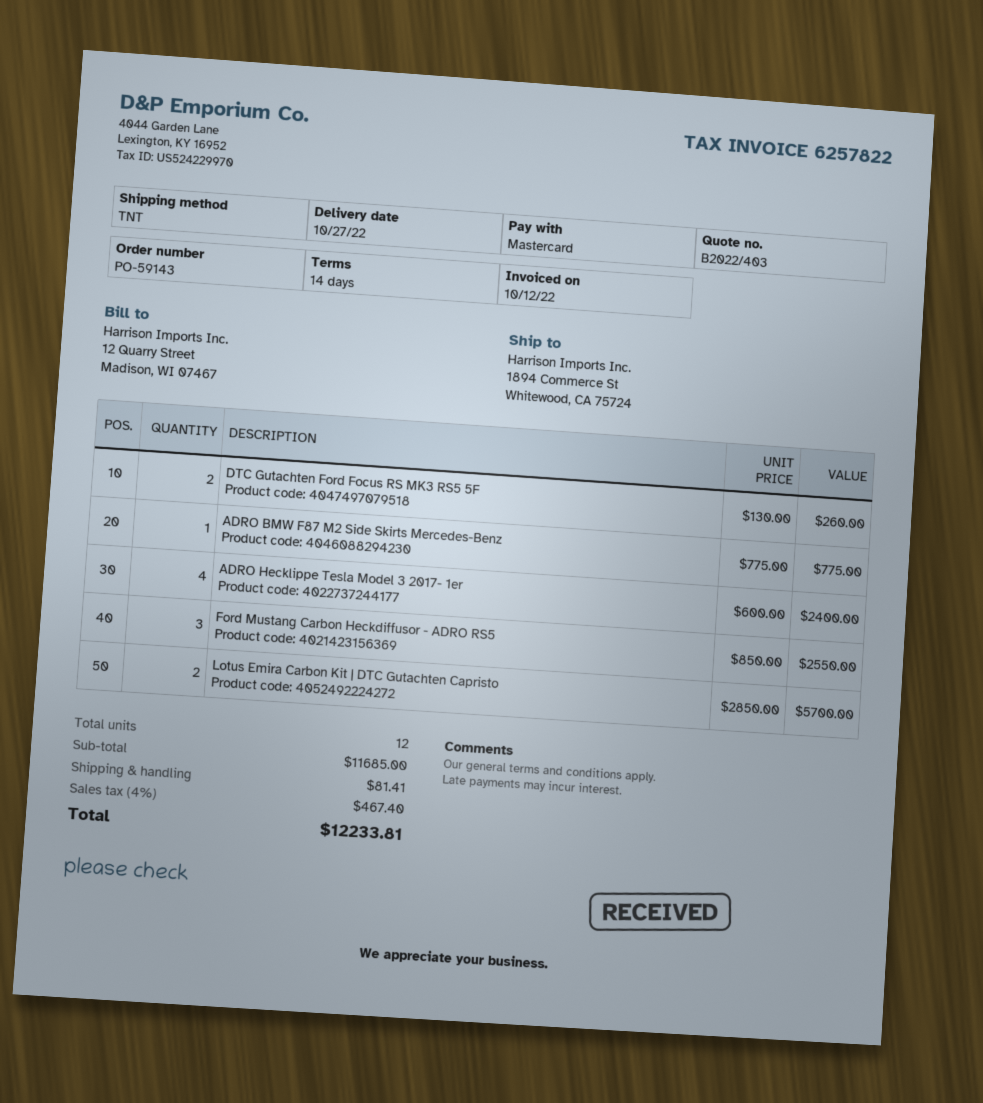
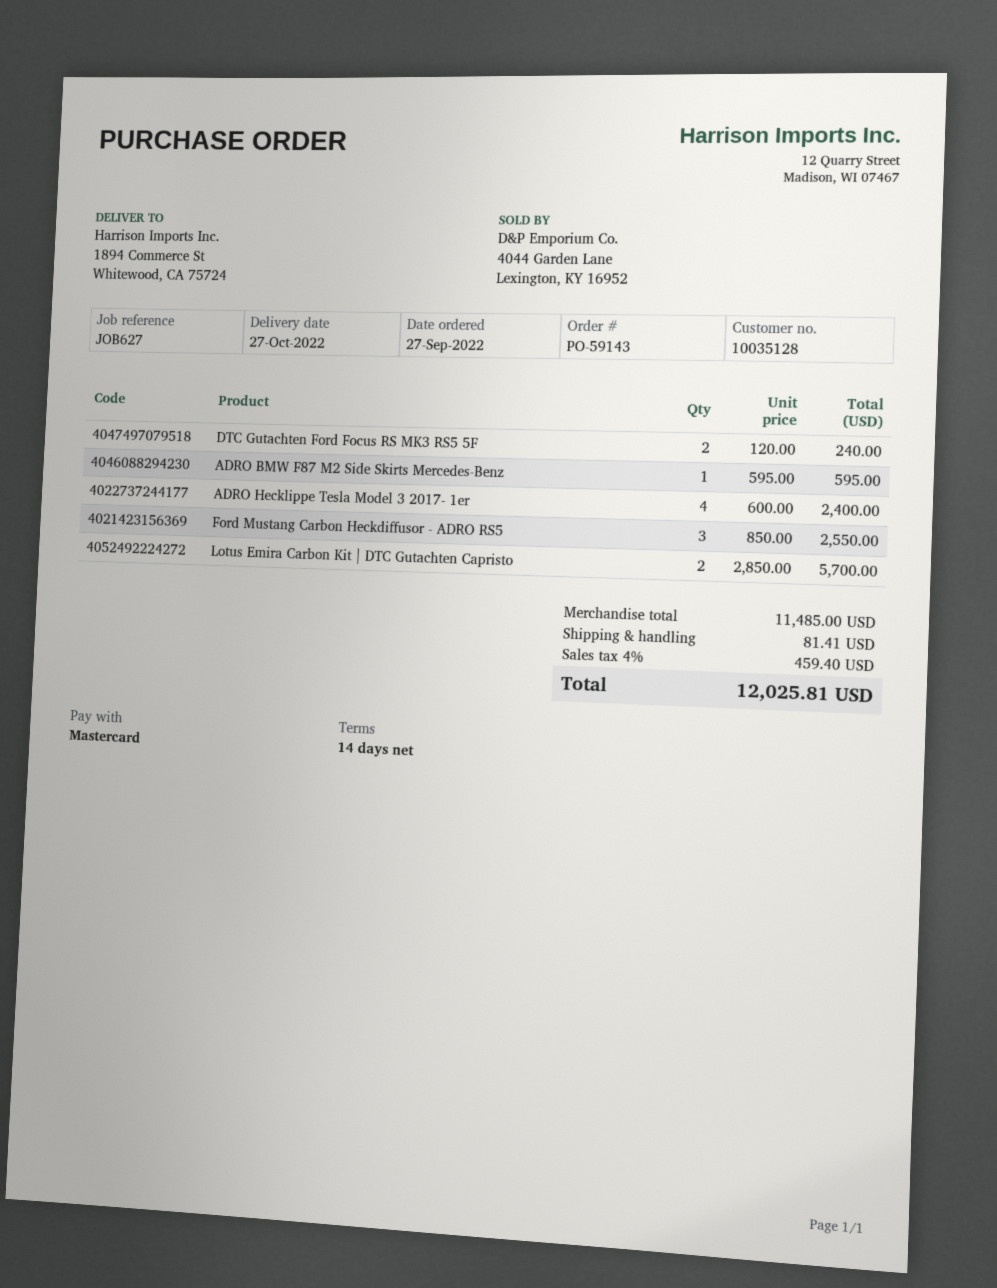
DTC Gutachten Ford Focus RS MK3 RS5 5F: 2 x 130.00 = 260.00 -> 2 x 120.00 = 240.00
ADRO BMW F87 M2 Side Skirts Mercedes-Benz: 1 x 775.00 = 775.00 -> 1 x 595.00 = 595.00
subtotal: 11685.00 -> 11485.00
tax: 4% = 467.40 -> 4% = 459.40
total: 12233.81 -> 12025.81

